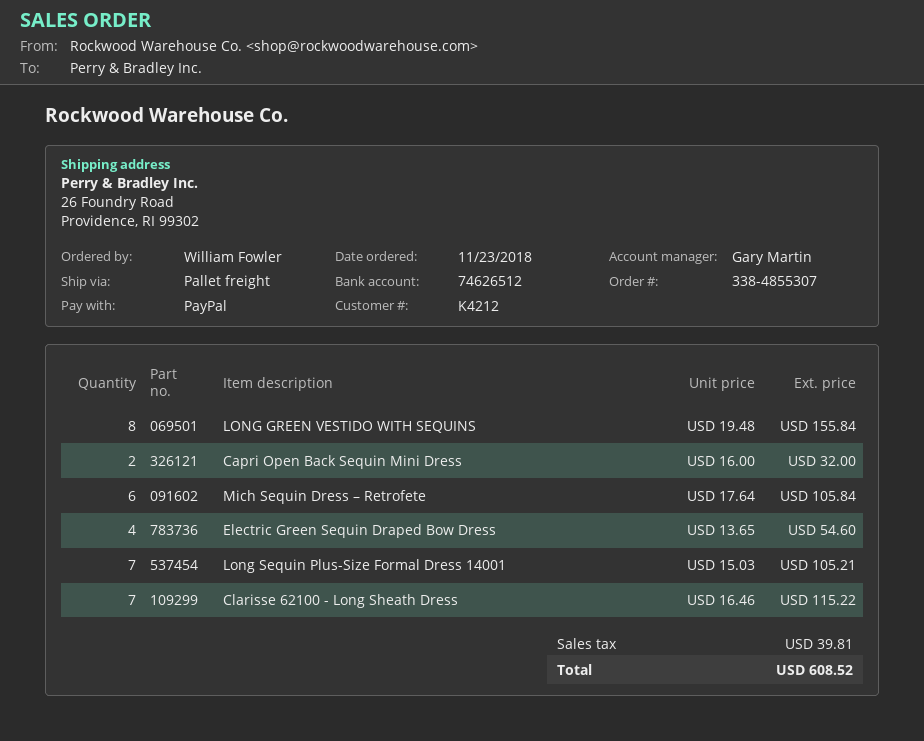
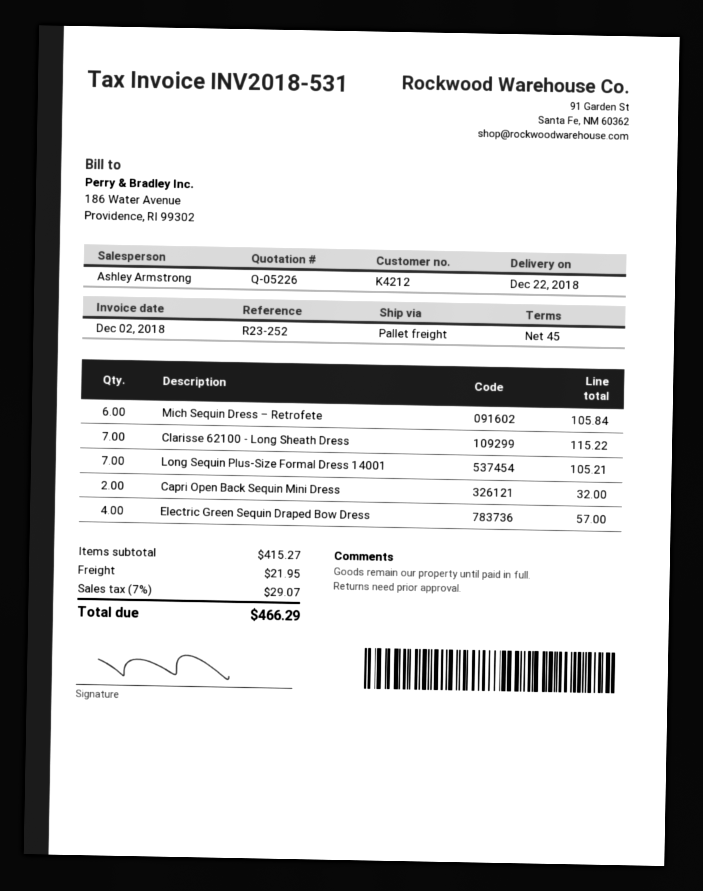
sales rep: Gary Martin -> Ashley Armstrong
LONG GREEN VESTIDO WITH SEQUINS: 8 for 155.84 -> none
Electric Green Sequin Draped Bow Dress: 4 for 54.60 -> 4 for 57.00
shipping: none -> 21.95
tax: 39.81 -> 29.07
total: 608.52 -> 466.29

